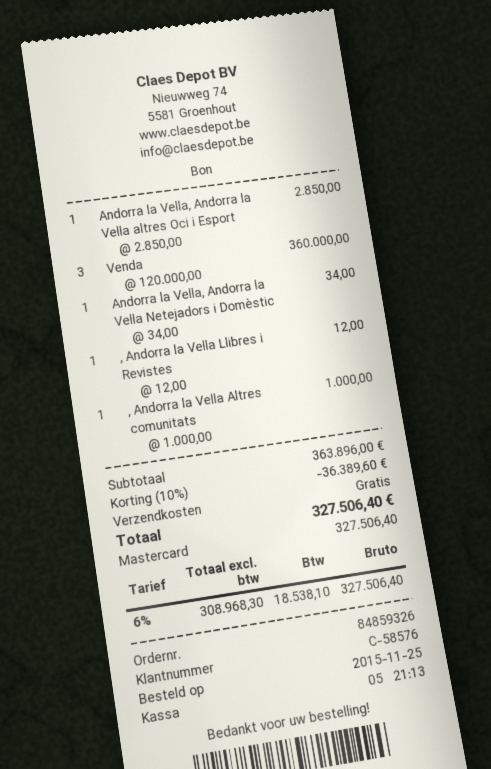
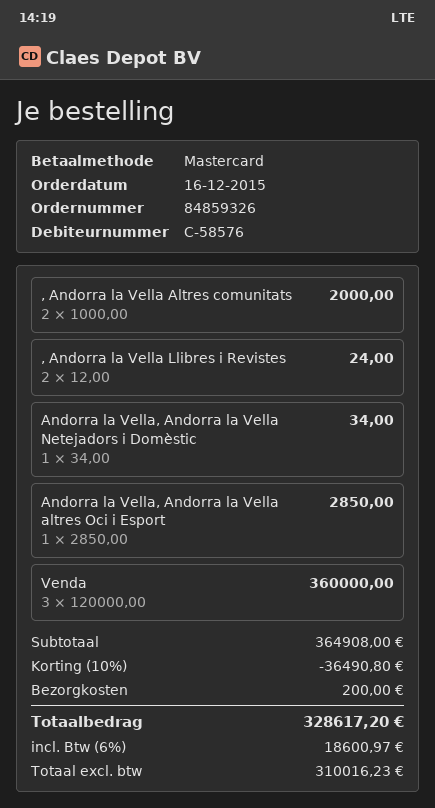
order date: 2015-11-25 -> 2015-12-16
, Andorra la Vella Llibres i Revistes: 1 x 12.00 = 12.00 -> 2 x 12.00 = 24.00
, Andorra la Vella Altres comunitats: 1 x 1000.00 = 1000.00 -> 2 x 1000.00 = 2000.00
subtotal: 363896.00 -> 364908.00
discount: 10% = 36389.60 -> 10% = 36490.80
shipping: 0.00 -> 200.00
net: 308968.30 -> 310016.23
tax: 6% = 18538.10 -> 6% = 18600.97
total: 327506.40 -> 328617.20

